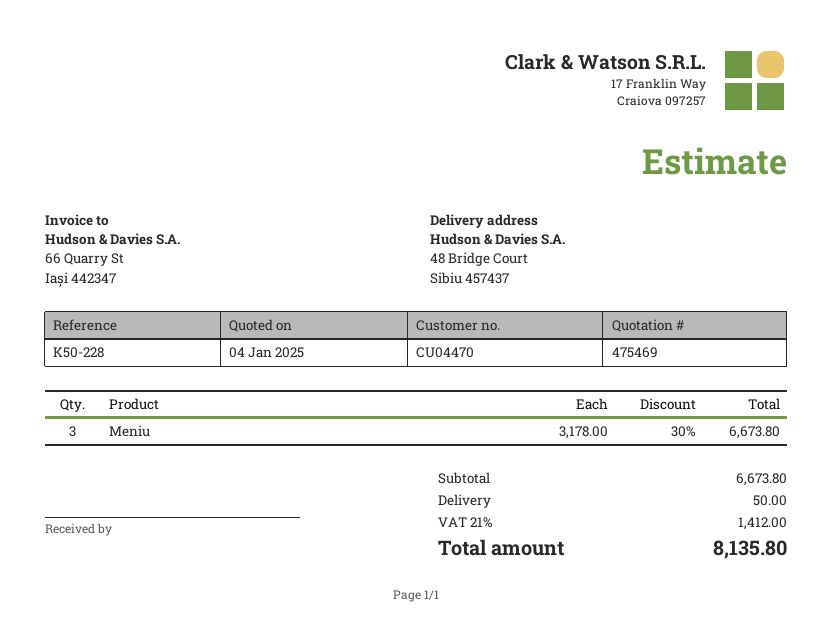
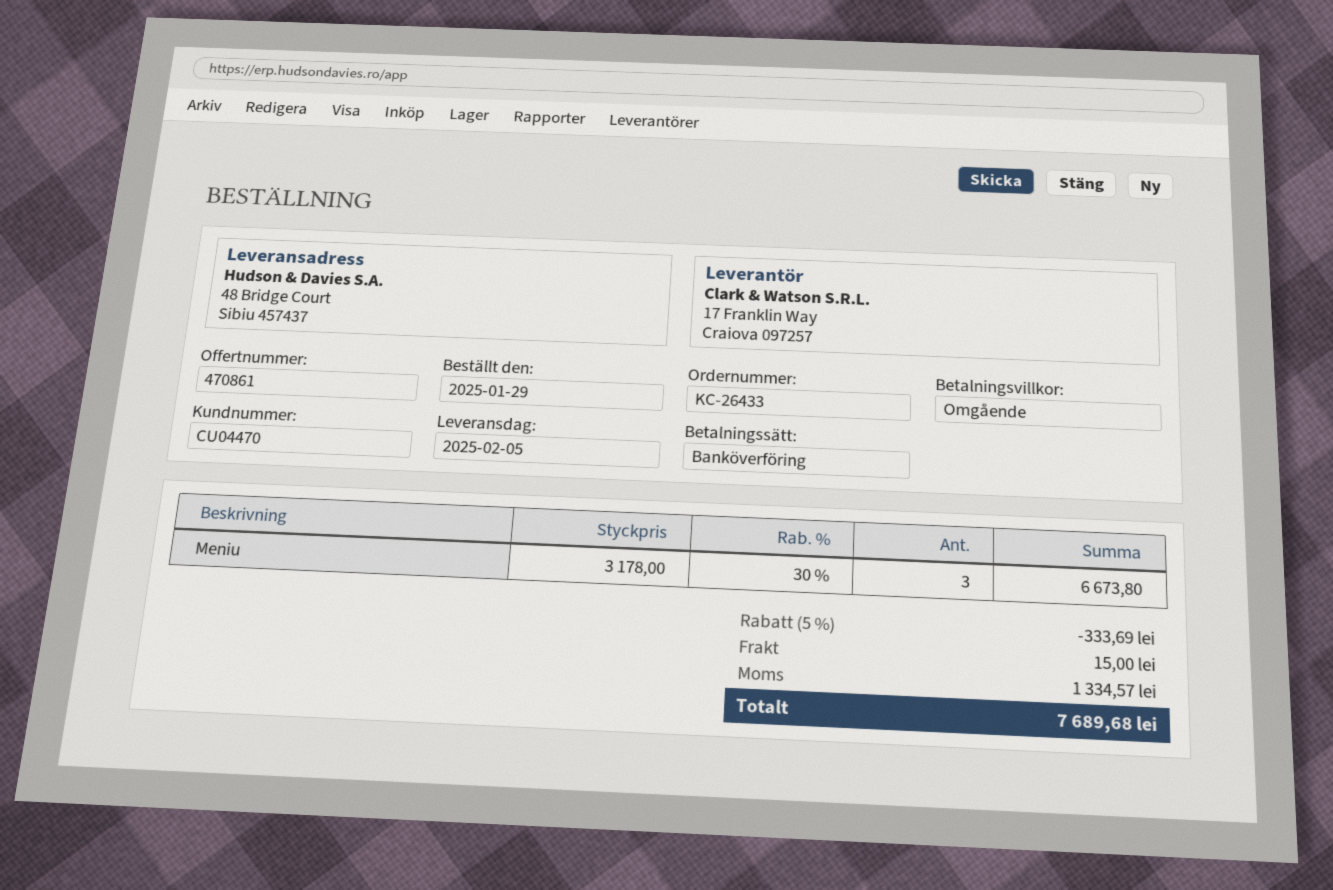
quote number: 475469 -> 470861
discount: none -> 5% = 333.69
shipping: 50.00 -> 15.00
tax: 1412.00 -> 1334.57
total: 8135.80 -> 7689.68

